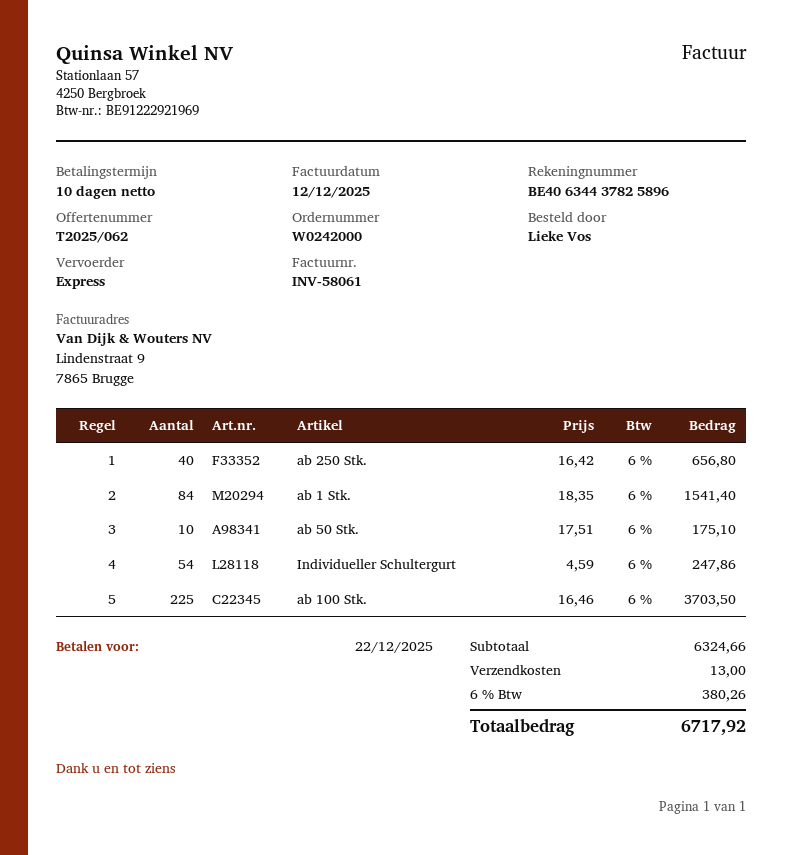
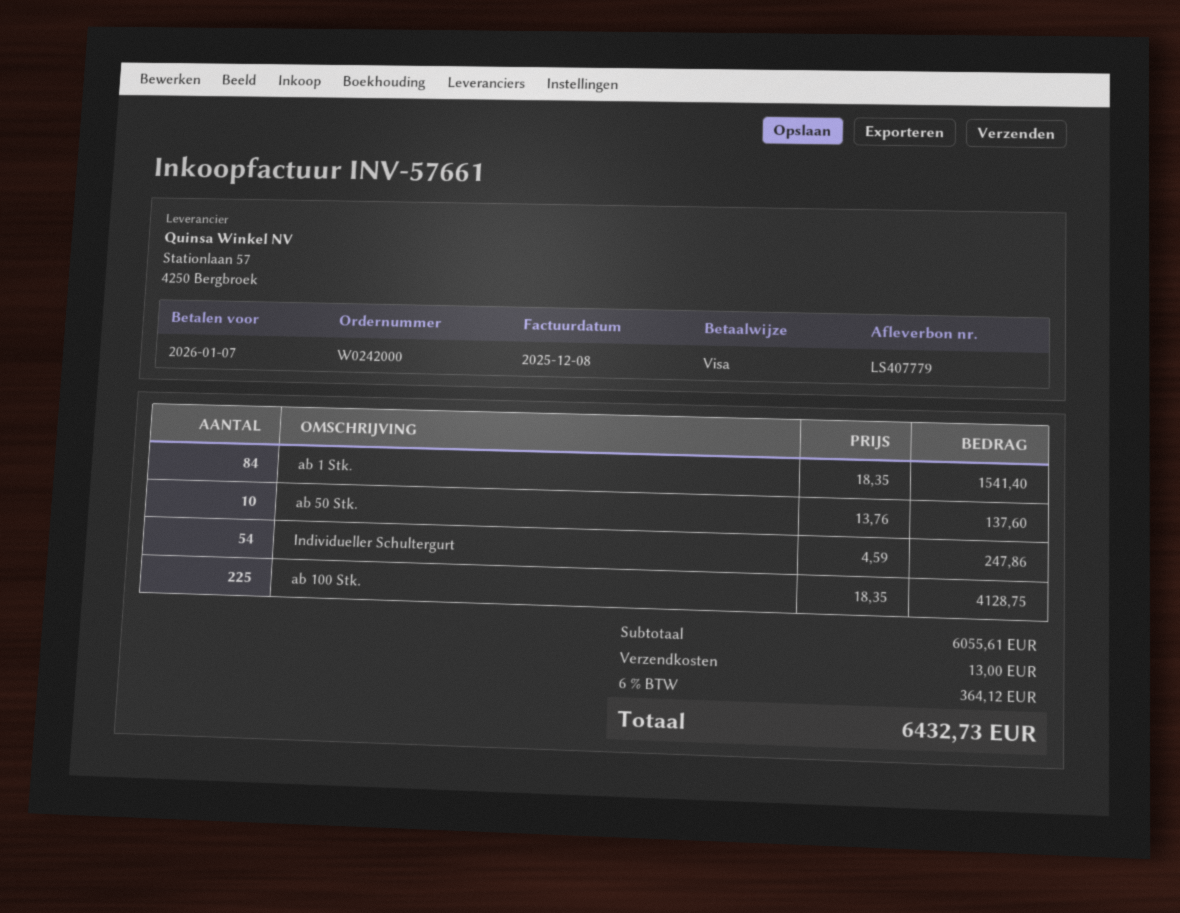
invoice number: INV-58061 -> INV-57661
invoice date: 2025-12-12 -> 2025-12-08
due date: 2025-12-22 -> 2026-01-07
ab 250 Stk.: 40 x 16.42 = 656.80 -> none
ab 50 Stk.: 10 x 17.51 = 175.10 -> 10 x 13.76 = 137.60
ab 100 Stk.: 225 x 16.46 = 3703.50 -> 225 x 18.35 = 4128.75
subtotal: 6324.66 -> 6055.61
tax: 6% = 380.26 -> 6% = 364.12
total: 6717.92 -> 6432.73

